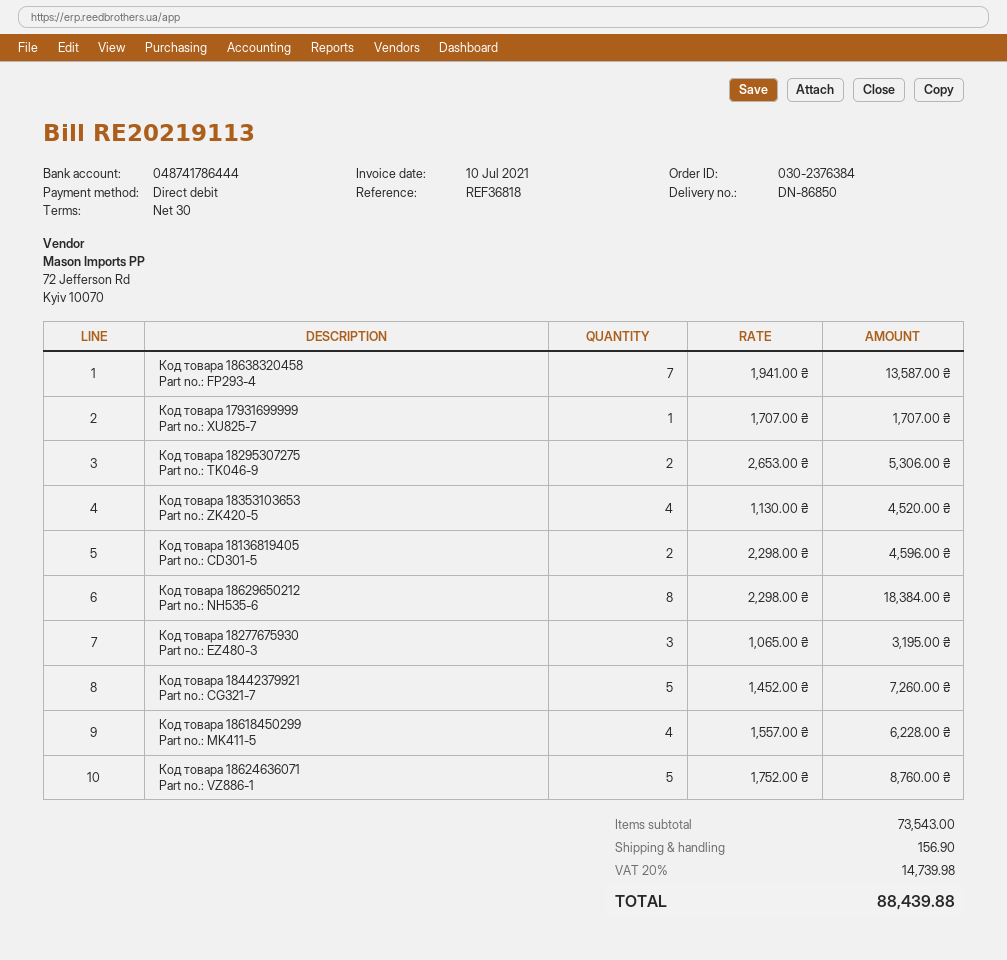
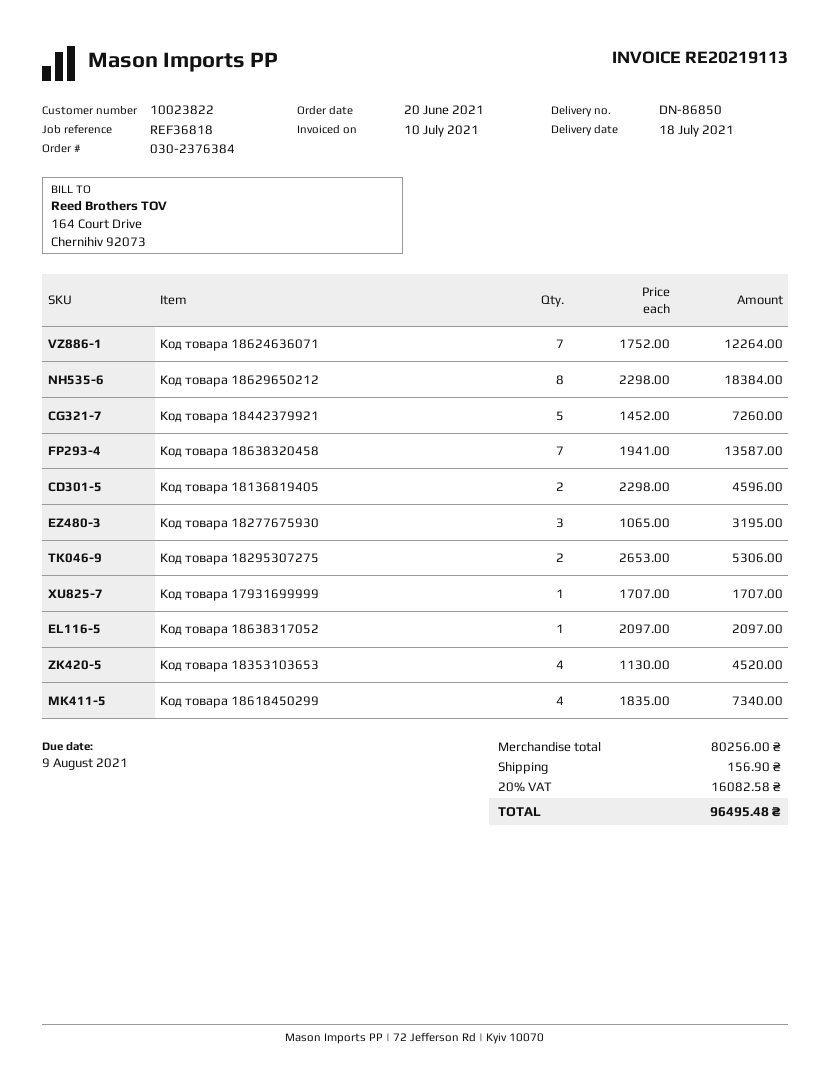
Код товара 18618450299: 4 x 1557.00 = 6228.00 -> 4 x 1835.00 = 7340.00
Код товара 18624636071: 5 x 1752.00 = 8760.00 -> 7 x 1752.00 = 12264.00
Код товара 18638317052: none -> 1 x 2097.00 = 2097.00
subtotal: 73543.00 -> 80256.00
tax: 20% = 14739.98 -> 20% = 16082.58
total: 88439.88 -> 96495.48

